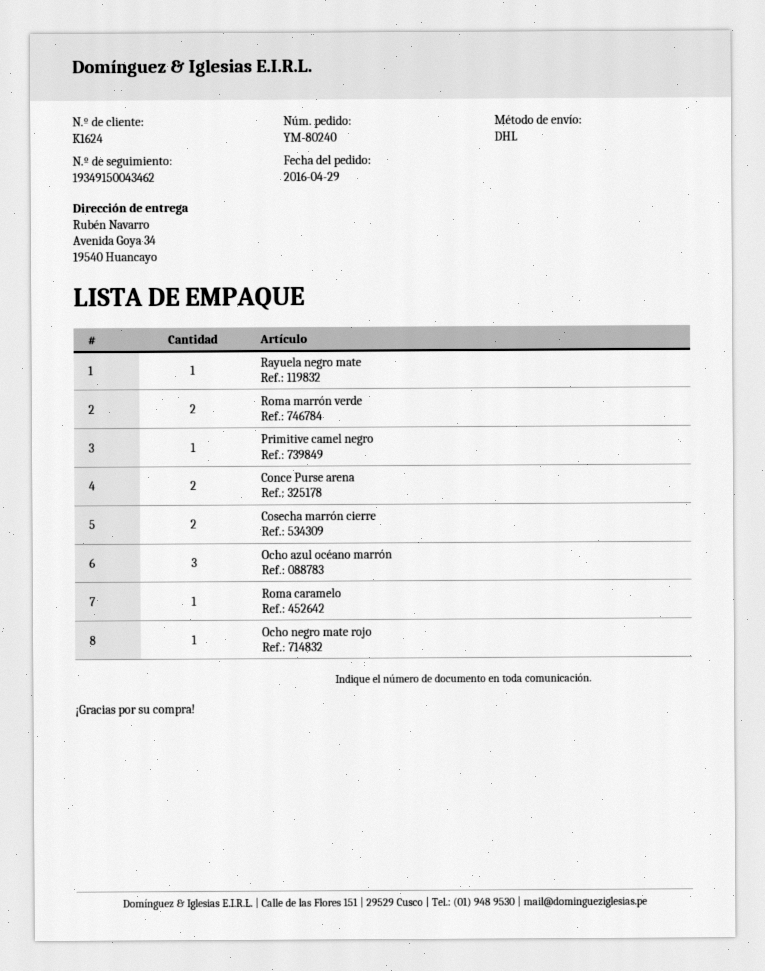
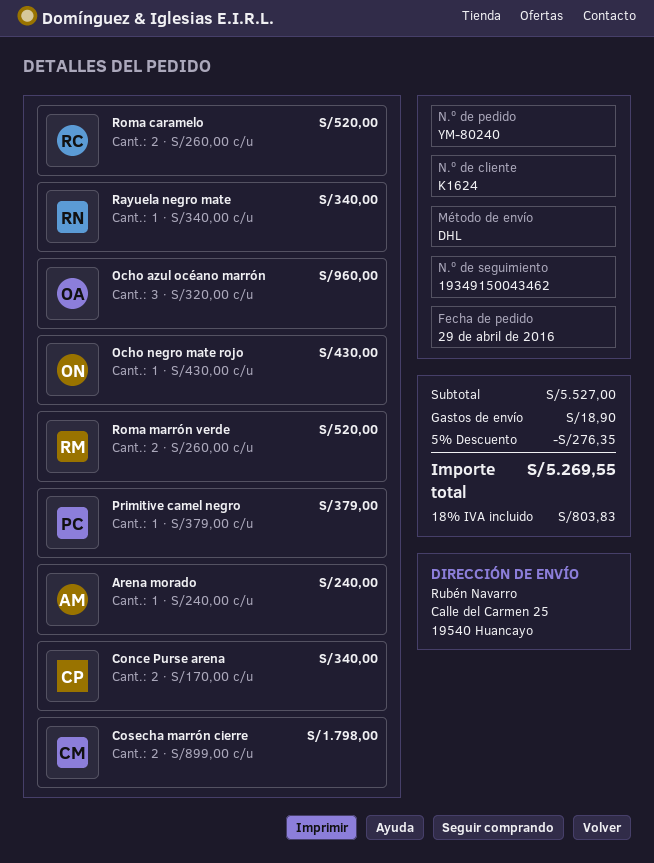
ship to: Avenida Goya 34, 19540 Huancayo -> Calle del Carmen 25, 19540 Huancayo
Roma caramelo: 1 -> 2
Arena morado: none -> 1

